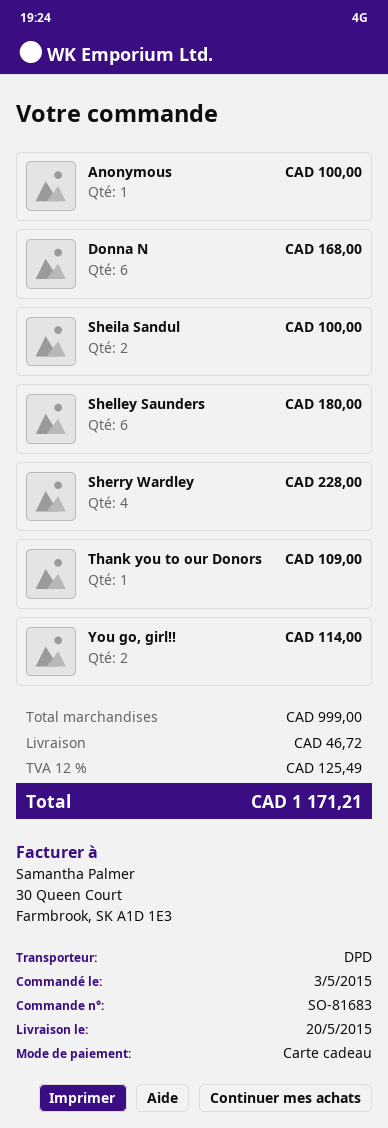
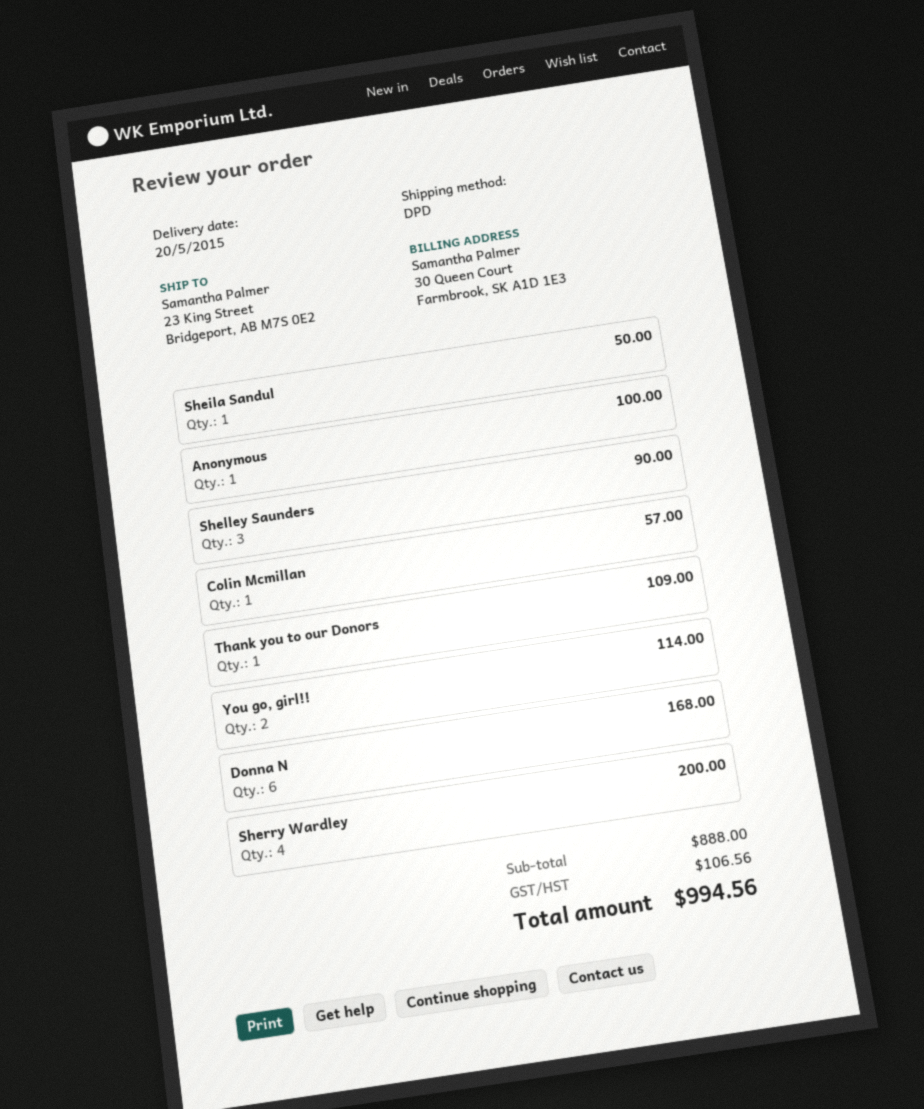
Sheila Sandul: 2 for 100.00 -> 1 for 50.00
Shelley Saunders: 6 for 180.00 -> 3 for 90.00
Sherry Wardley: 4 for 228.00 -> 4 for 200.00
Colin Mcmillan: none -> 1 for 57.00
subtotal: 999.00 -> 888.00
shipping: 46.72 -> none
tax: 125.49 -> 106.56
total: 1171.21 -> 994.56

